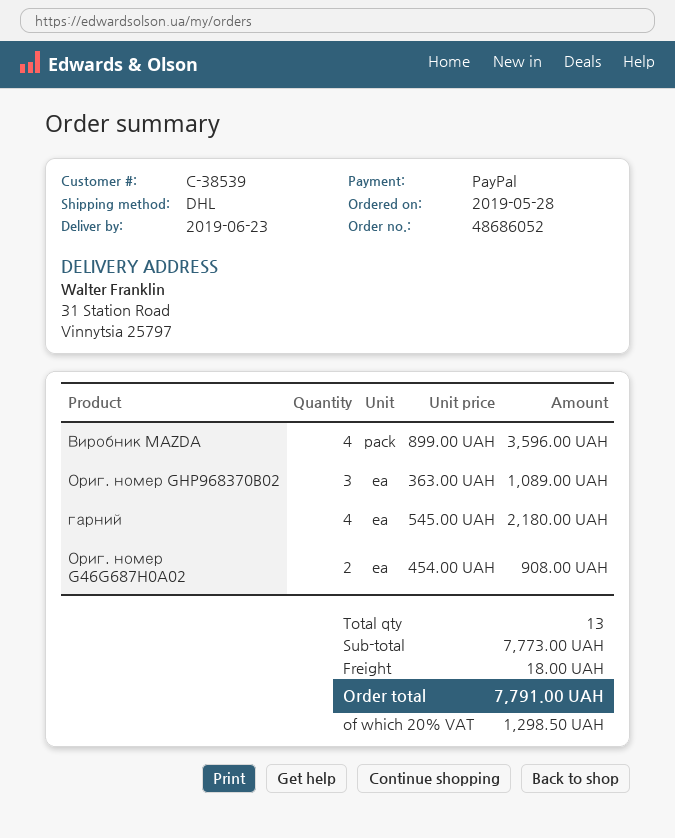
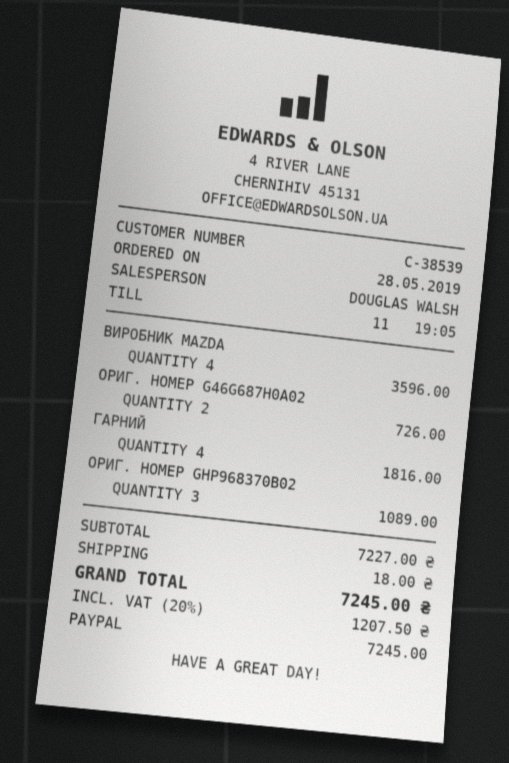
гарний: 4 for 2180.00 -> 4 for 1816.00
Ориг. номер G46G687H0A02: 2 for 908.00 -> 2 for 726.00
subtotal: 7773.00 -> 7227.00
tax: 20% = 1298.50 -> 20% = 1207.50
total: 7791.00 -> 7245.00

